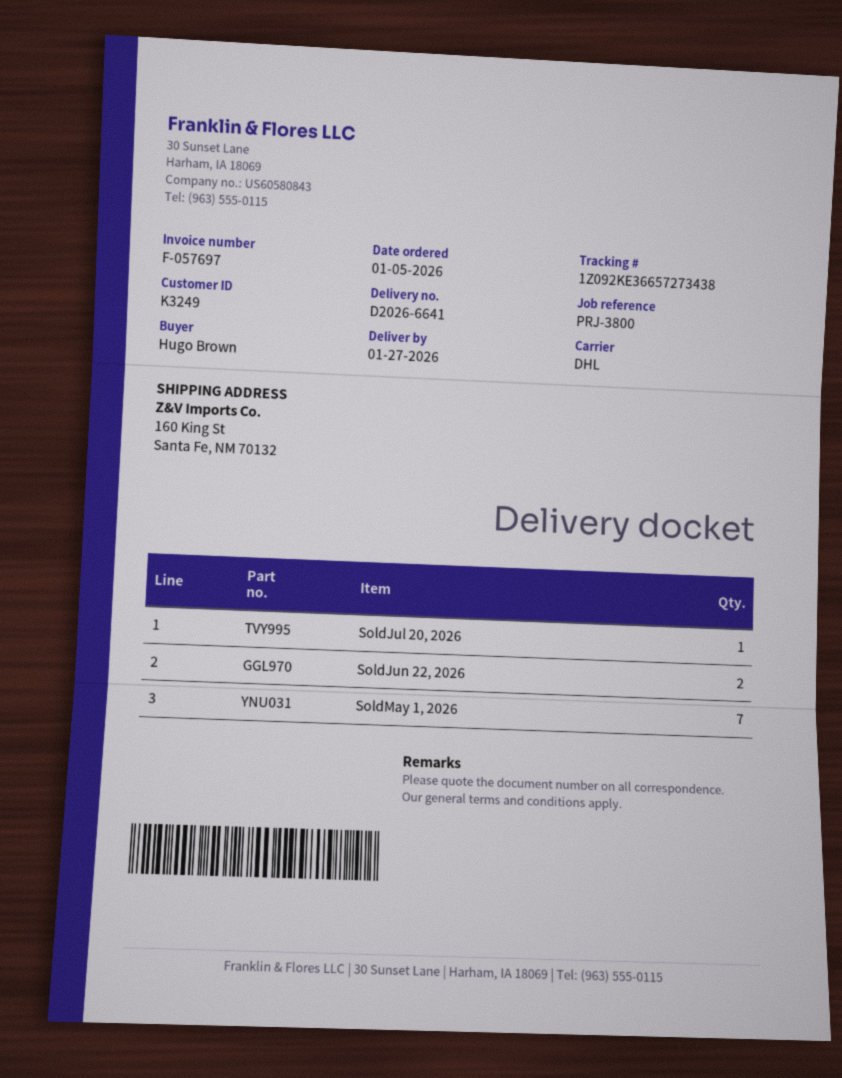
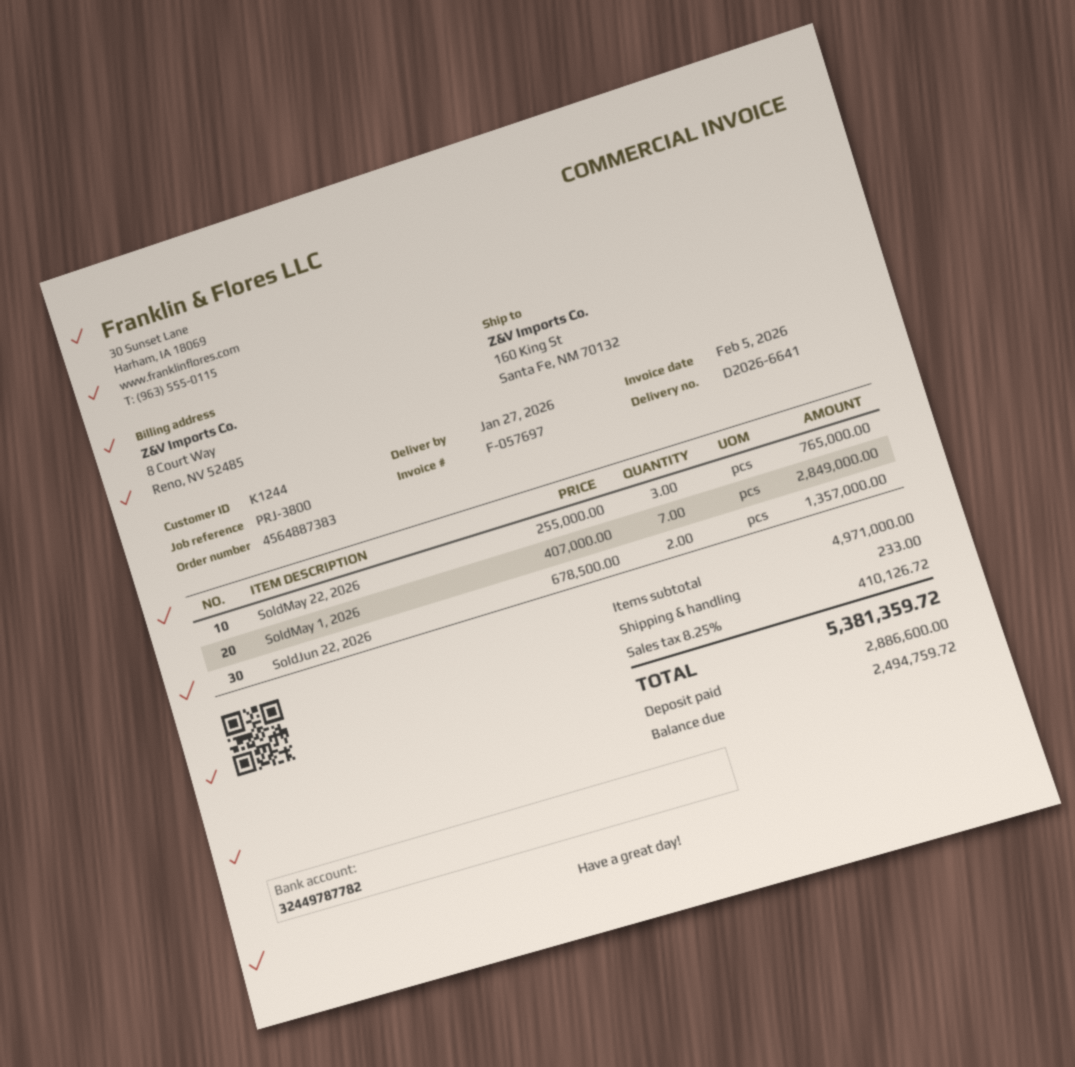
customer number: K3249 -> K1244
SoldJul 20, 2026: 1 -> none
SoldMay 22, 2026: none -> 3

